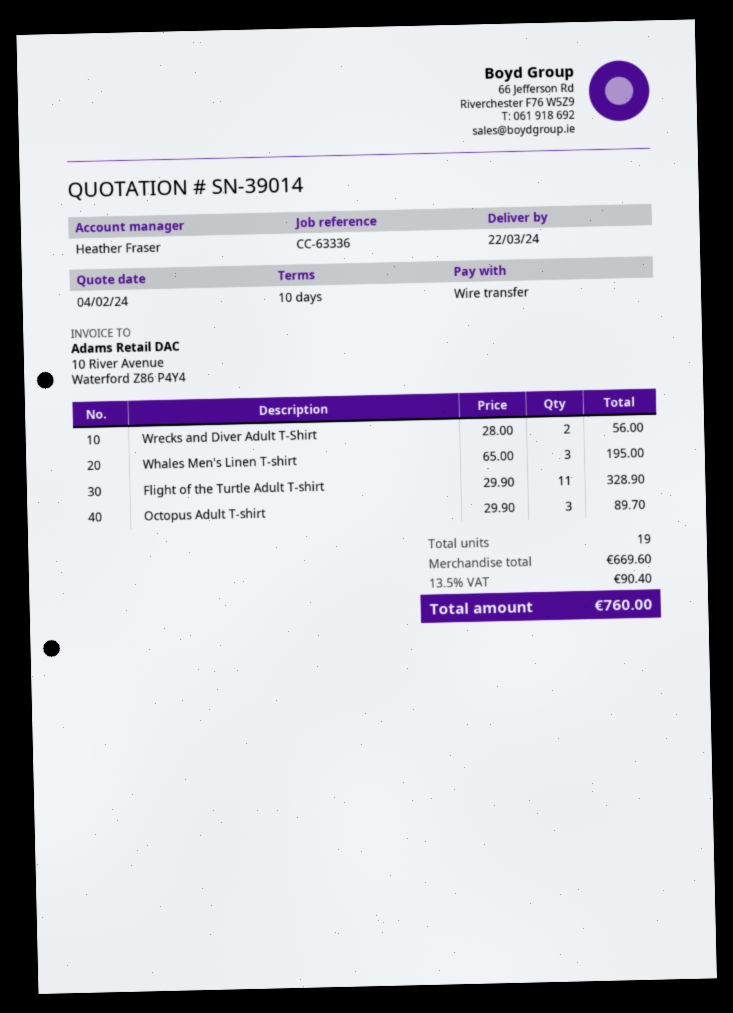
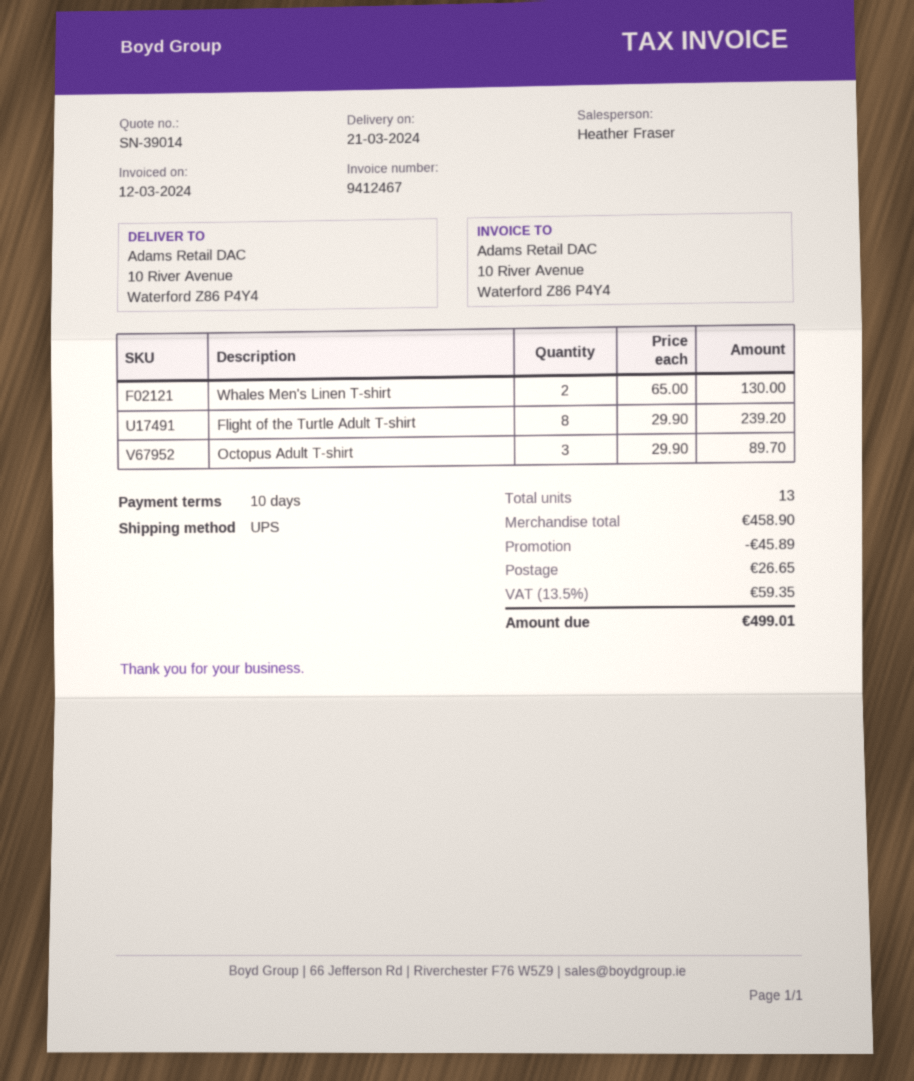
delivery date: 2024-03-22 -> 2024-03-21
Wrecks and Diver Adult T-Shirt: 2 x 28.00 = 56.00 -> none
Whales Men's Linen T-shirt: 3 x 65.00 = 195.00 -> 2 x 65.00 = 130.00
Flight of the Turtle Adult T-shirt: 11 x 29.90 = 328.90 -> 8 x 29.90 = 239.20
total quantity: 19 -> 13
subtotal: 669.60 -> 458.90
discount: none -> 45.89
shipping: none -> 26.65
tax: 13.5% = 90.40 -> 13.5% = 59.35
total: 760.00 -> 499.01

